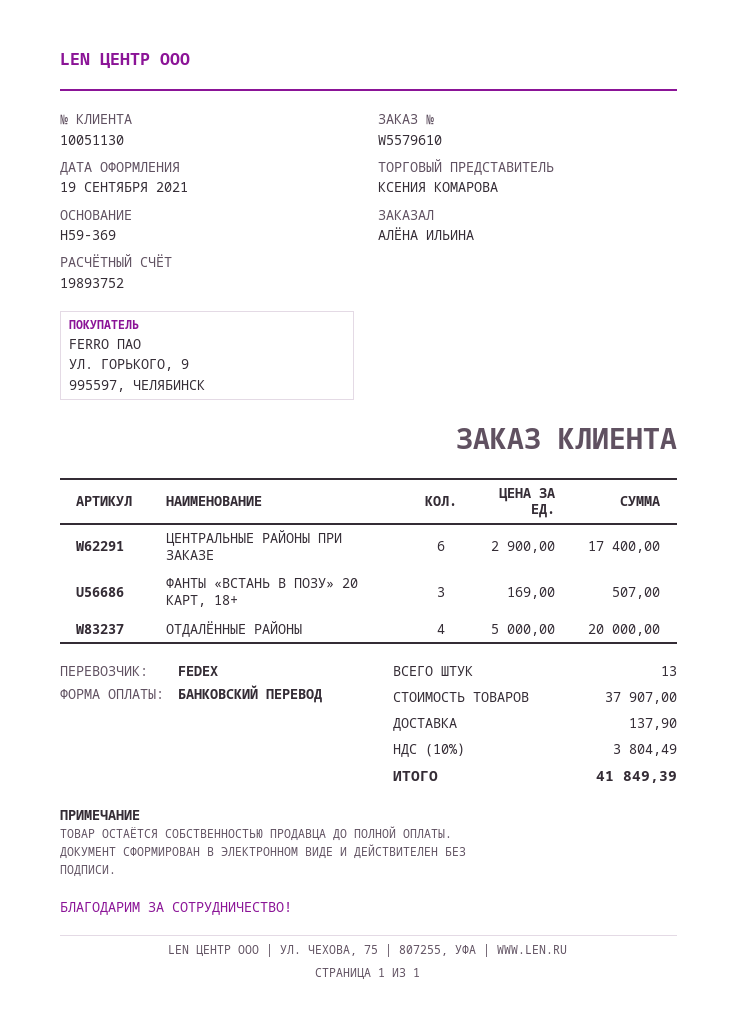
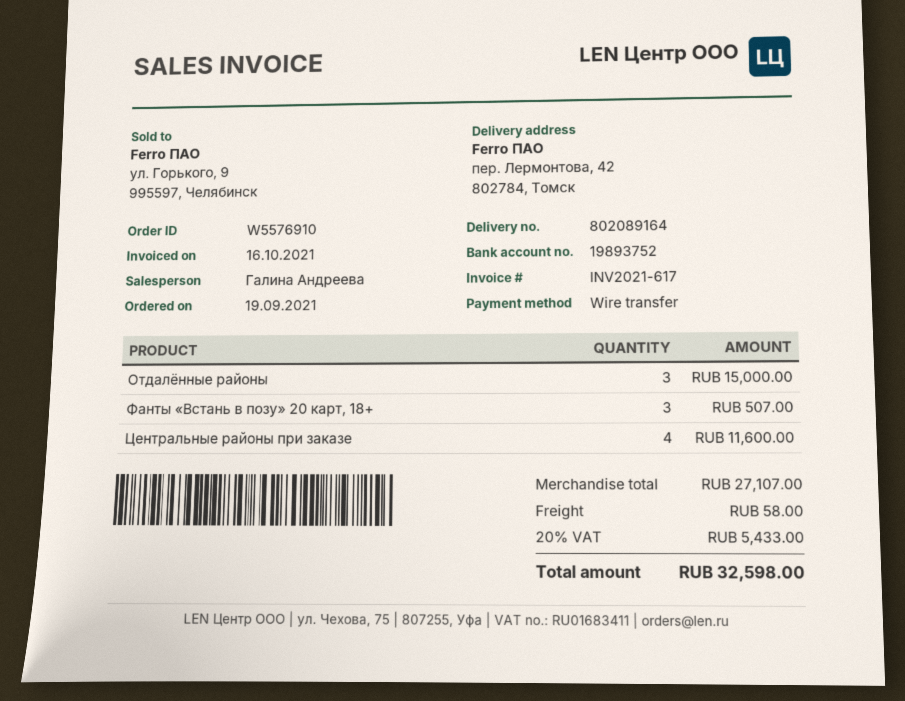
order number: W5579610 -> W5576910
sales rep: КСЕНИЯ КОМАРОВА -> Галина Андреева
ЦЕНТРАЛЬНЫЕ РАЙОНЫ ПРИ ЗАКАЗЕ: 6 for 17400.00 -> 4 for 11600.00
ОТДАЛЁННЫЕ РАЙОНЫ: 4 for 20000.00 -> 3 for 15000.00
subtotal: 37907.00 -> 27107.00
shipping: 137.90 -> 58.00
tax: 10% = 3804.49 -> 20% = 5433.00
total: 41849.39 -> 32598.00

